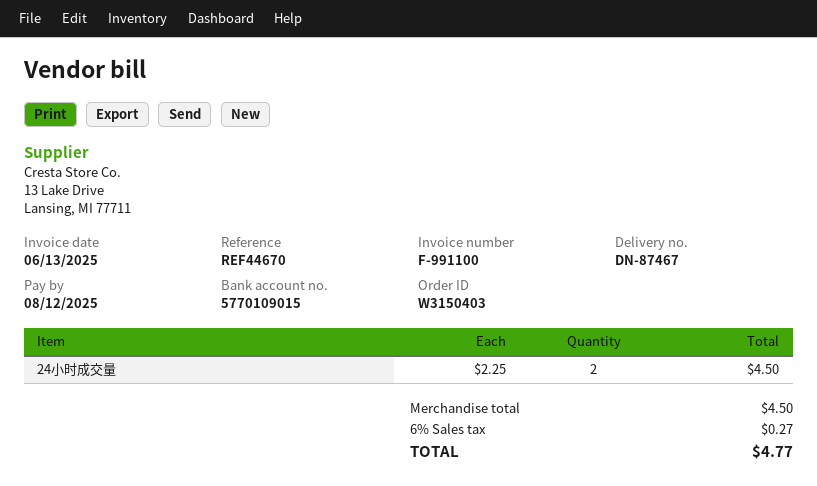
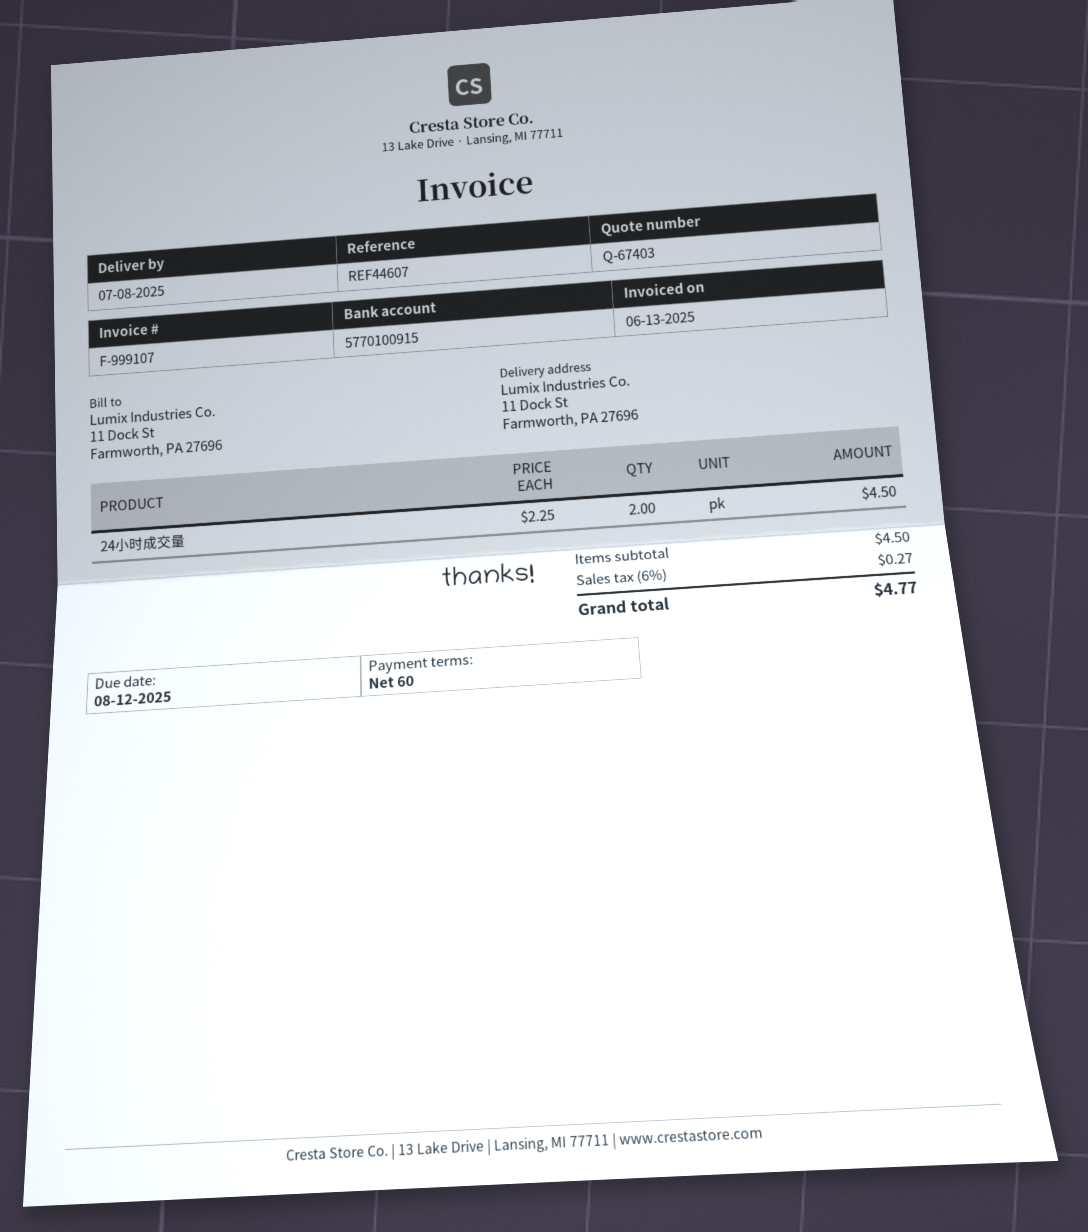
invoice number: F-991100 -> F-999107
reference: REF44670 -> REF44607
bank account: 5770109015 -> 5770100915

